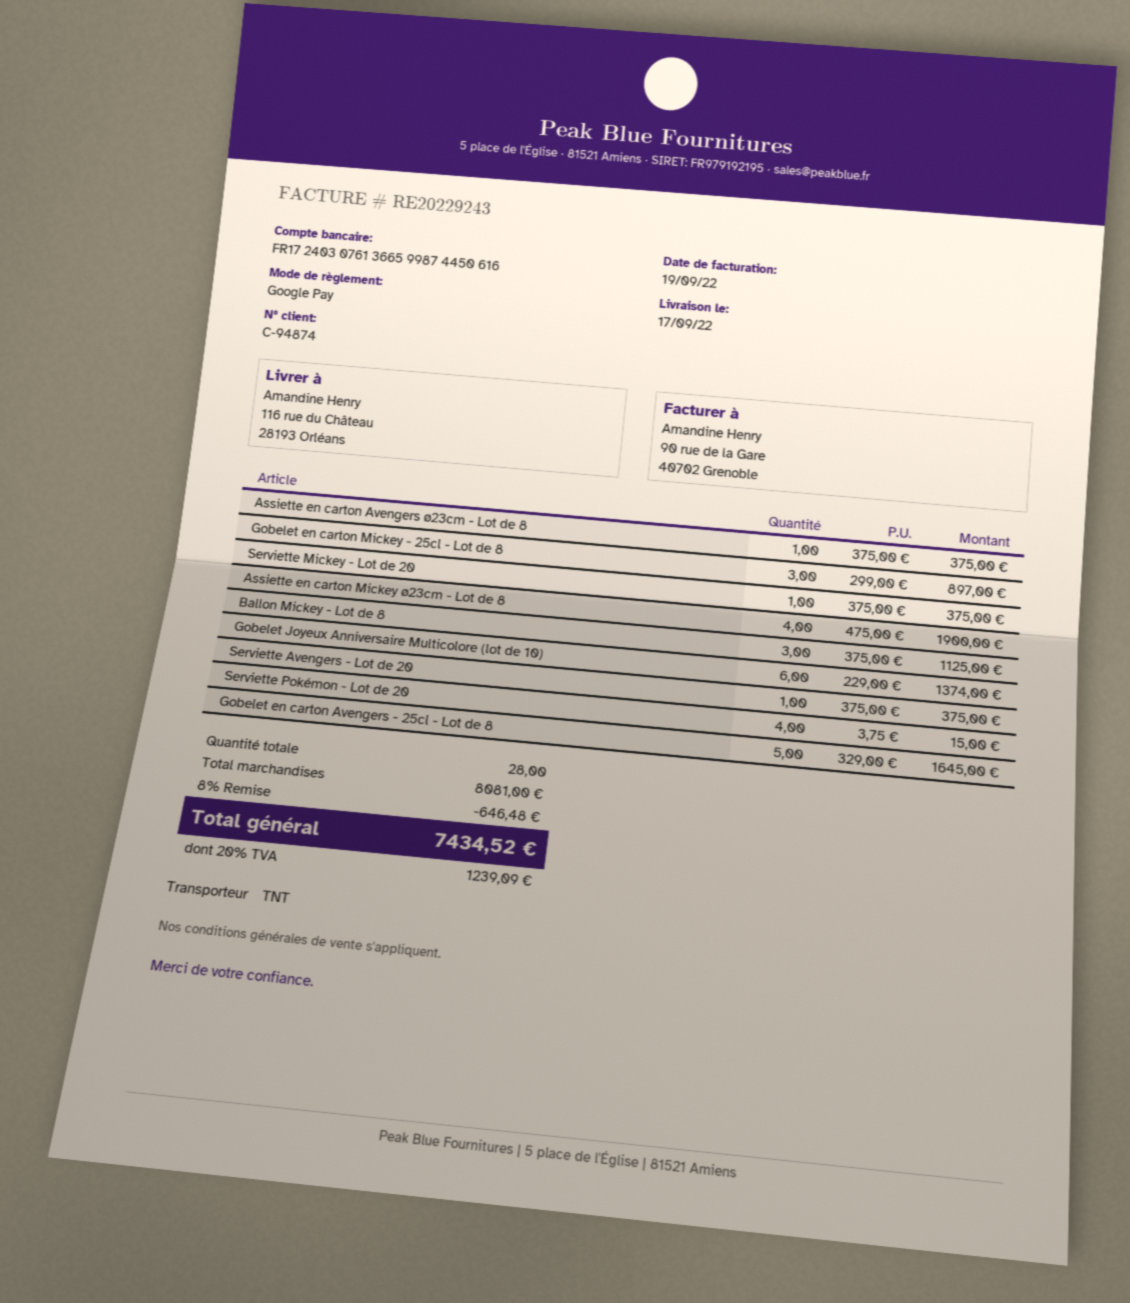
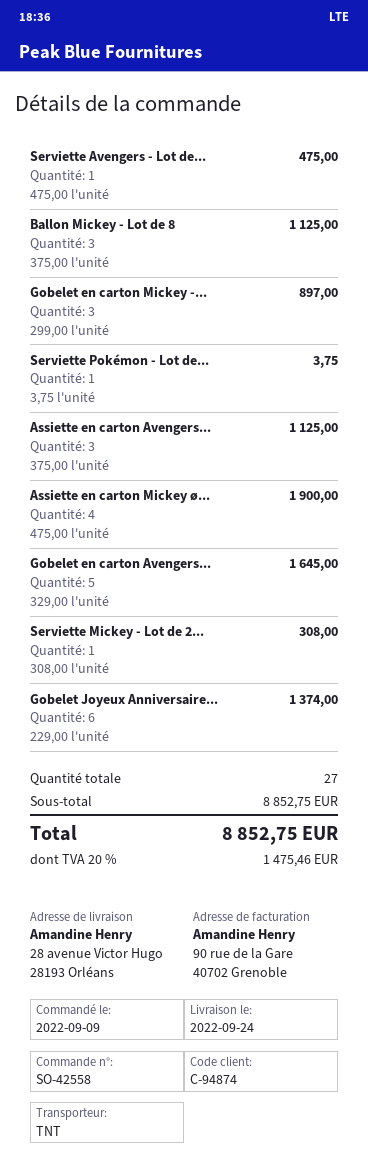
delivery date: 2022-09-17 -> 2022-09-24
ship to: 116 rue du Château, 28193 Orléans -> 28 avenue Victor Hugo, 28193 Orléans
Assiette en carton Avengers ø23cm - Lot de 8: 1 x 375.00 = 375.00 -> 3 x 375.00 = 1125.00
Serviette Mickey - Lot de 20: 1 x 375.00 = 375.00 -> 1 x 308.00 = 308.00
Serviette Avengers - Lot de 20: 1 x 375.00 = 375.00 -> 1 x 475.00 = 475.00
Serviette Pokémon - Lot de 20: 4 x 3.75 = 15.00 -> 1 x 3.75 = 3.75
total quantity: 28 -> 27
subtotal: 8081.00 -> 8852.75
discount: 8% = 646.48 -> none
tax: 20% = 1239.09 -> 20% = 1475.46
total: 7434.52 -> 8852.75

